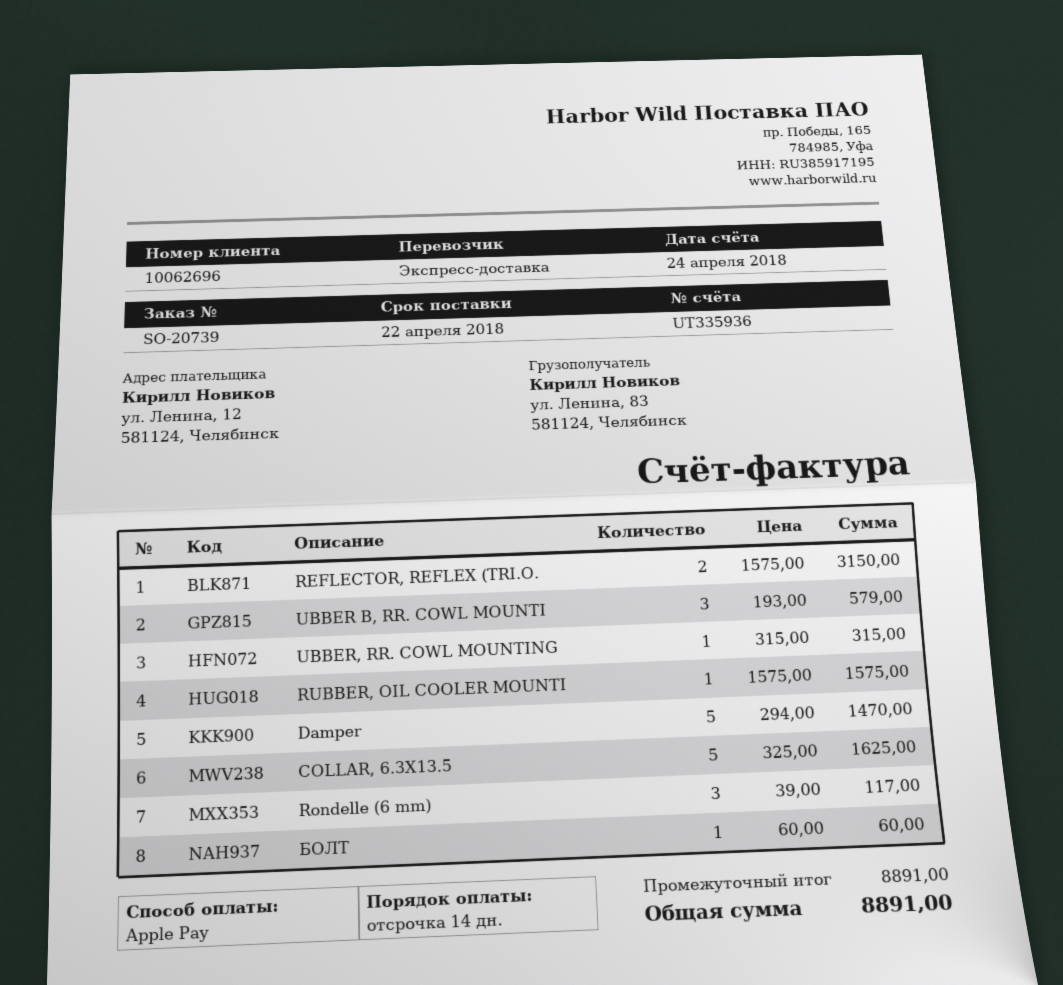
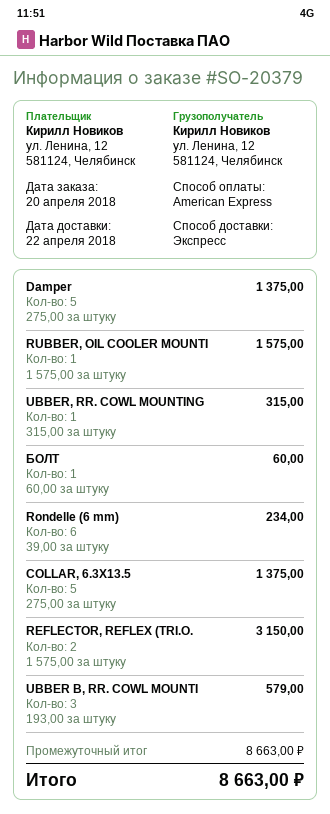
order number: SO-20739 -> SO-20379
payment method: Apple Pay -> American Express
ship to: ул. Ленина, 83, 581124, Челябинск -> ул. Ленина, 12, 581124, Челябинск
Damper: 5 x 294.00 = 1470.00 -> 5 x 275.00 = 1375.00
COLLAR, 6.3X13.5: 5 x 325.00 = 1625.00 -> 5 x 275.00 = 1375.00
Rondelle (6 mm): 3 x 39.00 = 117.00 -> 6 x 39.00 = 234.00
subtotal: 8891.00 -> 8663.00
total: 8891.00 -> 8663.00

